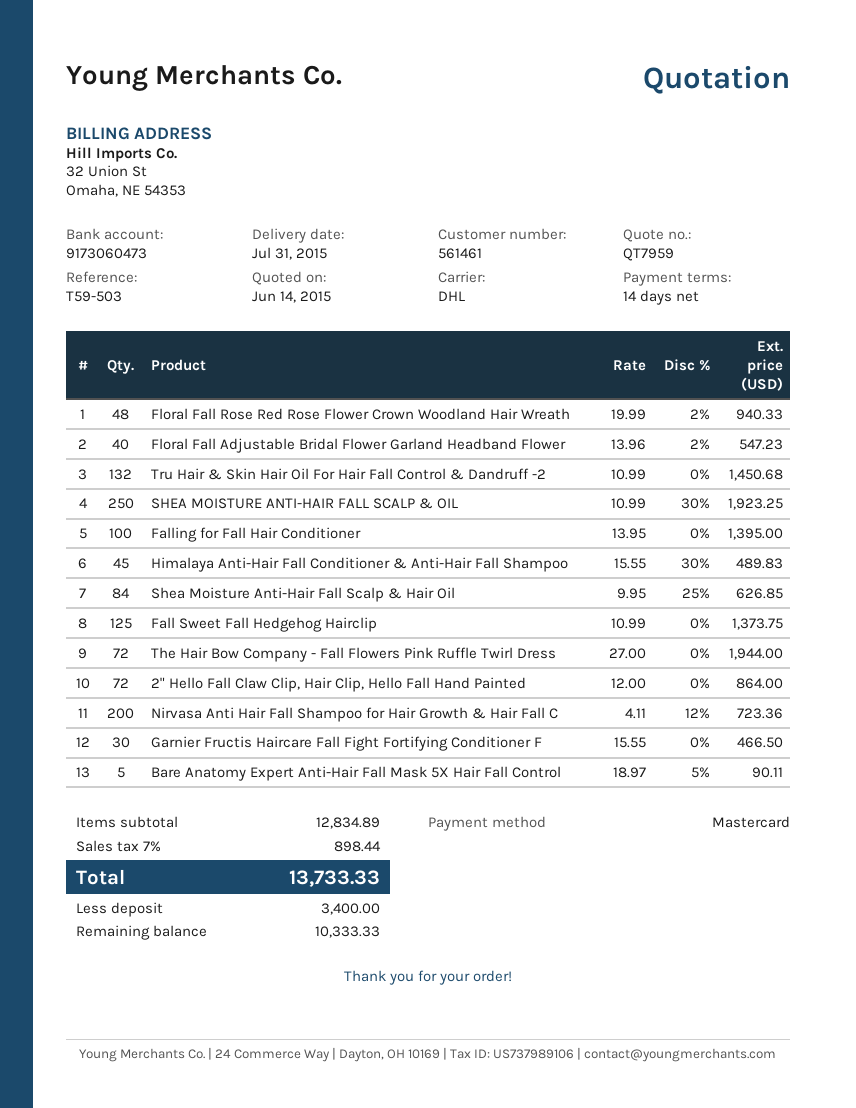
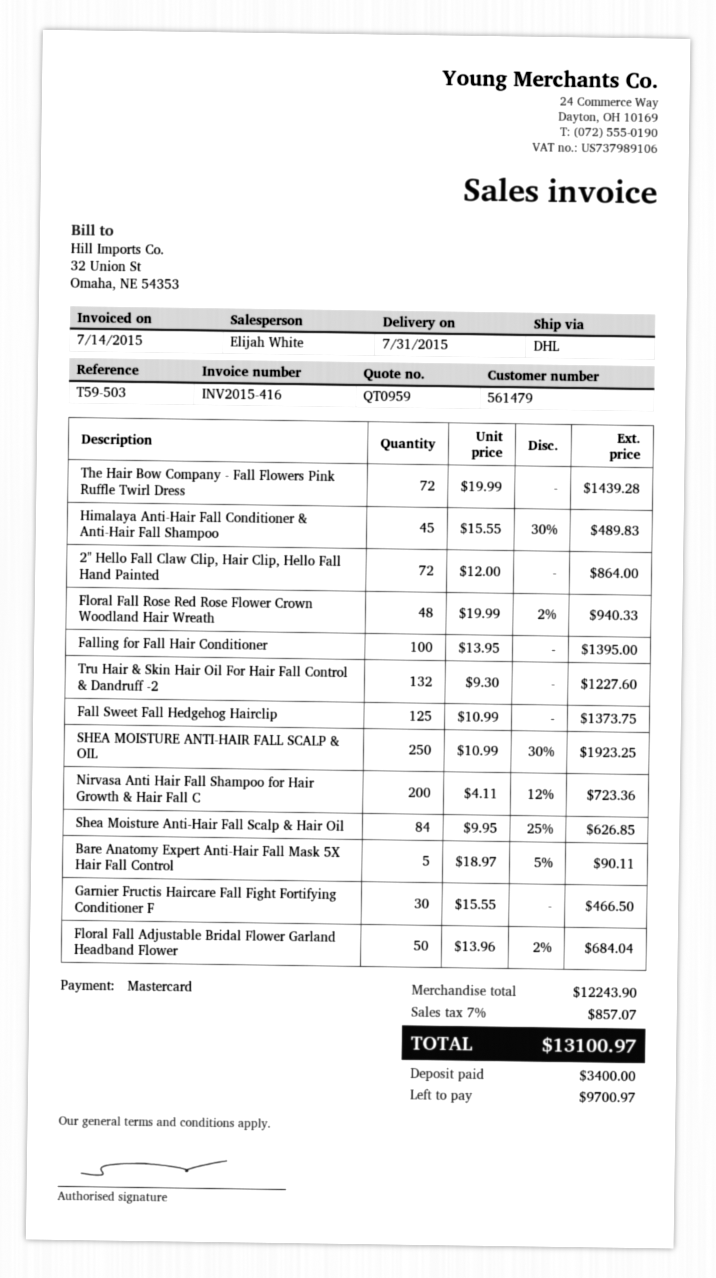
quote number: QT7959 -> QT0959
customer number: 561461 -> 561479
Floral Fall Adjustable Bridal Flower Garland Headband Flower: 40 x 13.96 - 2% = 547.23 -> 50 x 13.96 - 2% = 684.04
Tru Hair & Skin Hair Oil For Hair Fall Control & Dandruff -2: 132 x 10.99 = 1450.68 -> 132 x 9.30 = 1227.60
The Hair Bow Company - Fall Flowers Pink Ruffle Twirl Dress: 72 x 27.00 = 1944.00 -> 72 x 19.99 = 1439.28
subtotal: 12834.89 -> 12243.90
tax: 7% = 898.44 -> 7% = 857.07
total: 13733.33 -> 13100.97
balance: 10333.33 -> 9700.97

